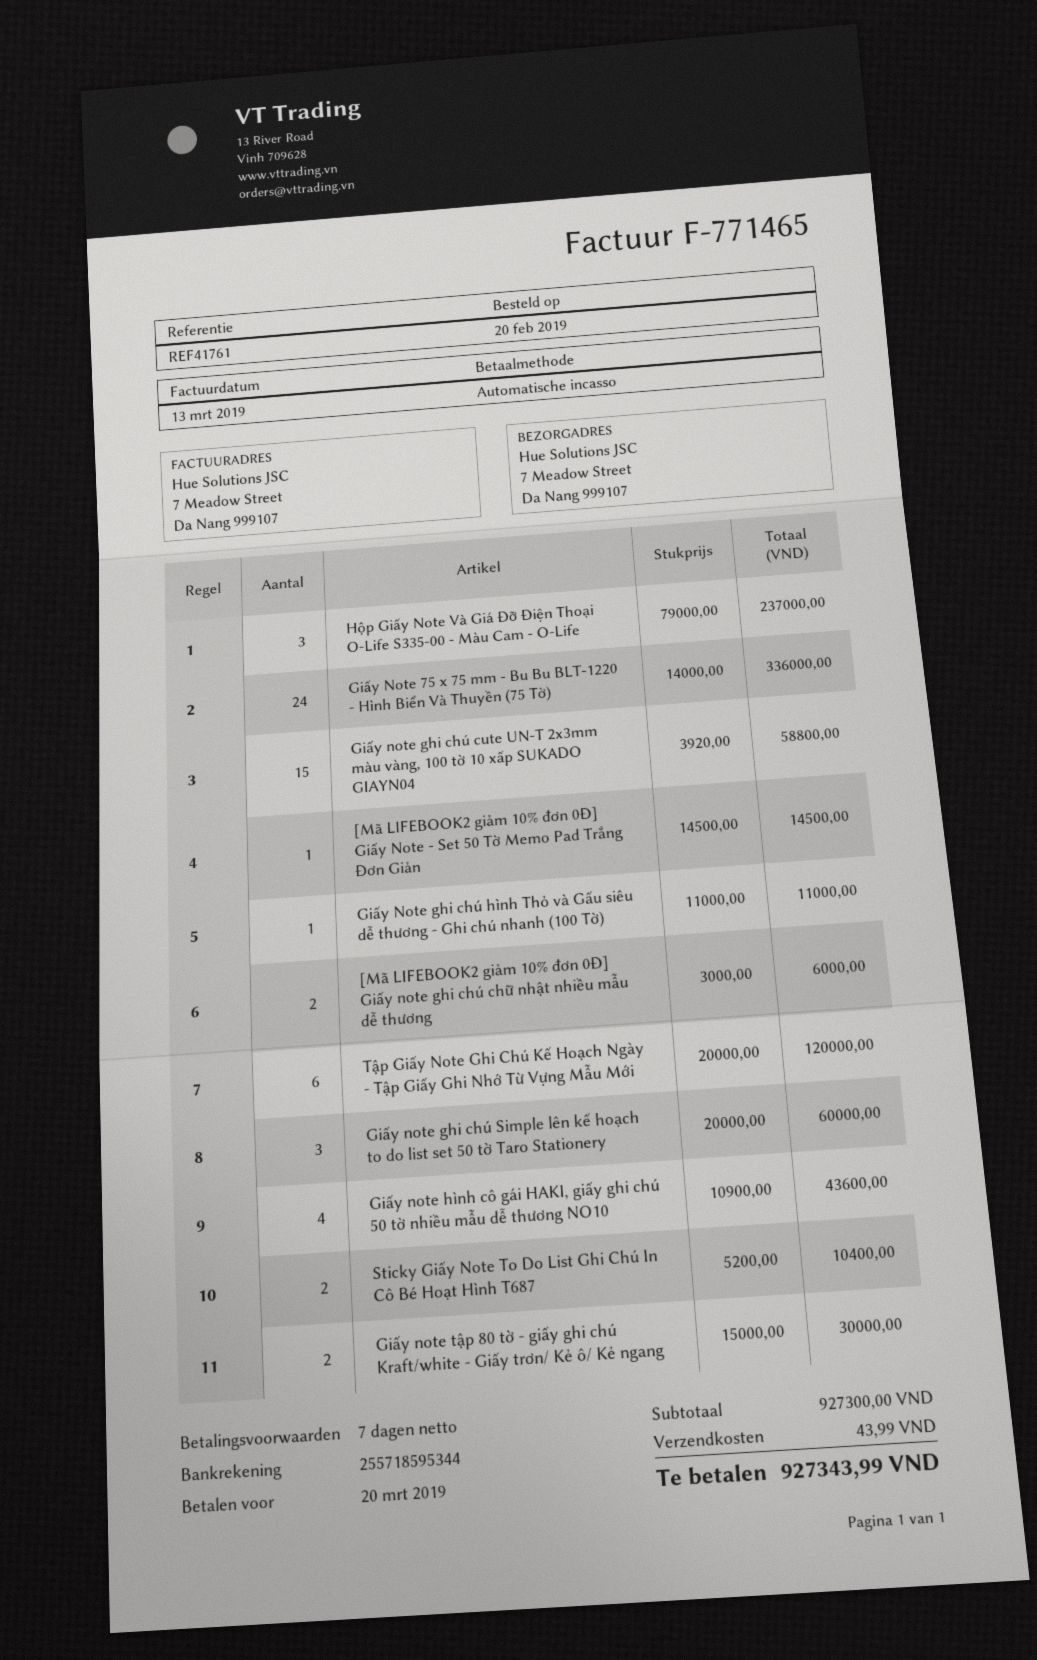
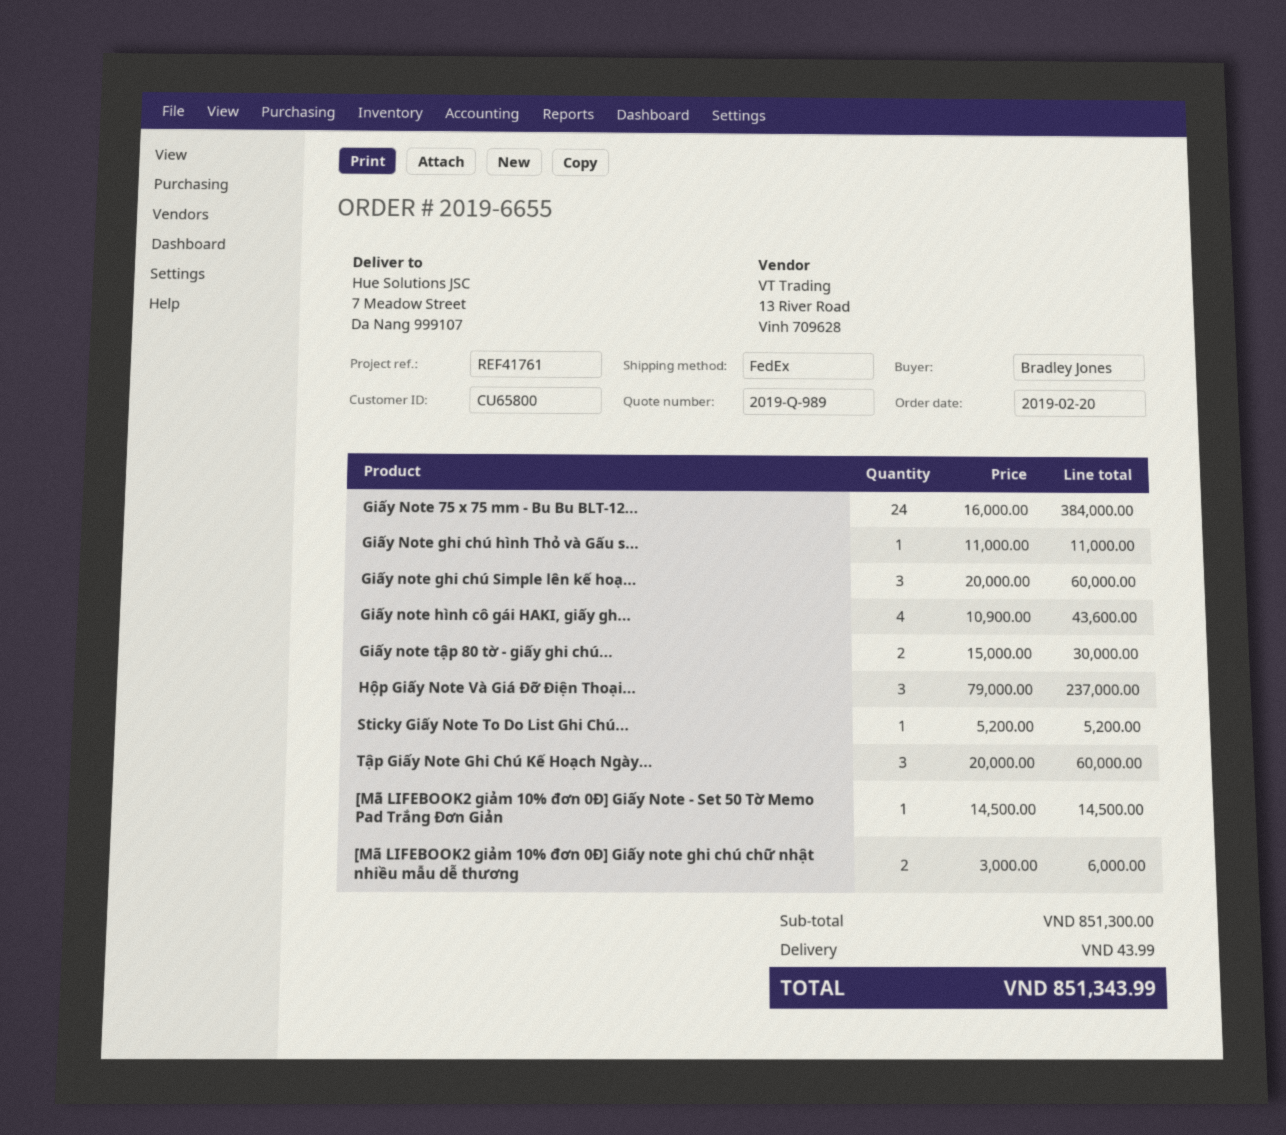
Giấy Note 75 x 75 mm - Bu Bu BLT-1220 - Hình Biển Và Thuyền (75 Tờ): 24 x 14000.00 = 336000.00 -> 24 x 16000.00 = 384000.00
Giấy note ghi chú cute UN-T 2x3mm màu vàng, 100 tờ 10 xấp SUKADO GIAYN04: 15 x 3920.00 = 58800.00 -> none
Tập Giấy Note Ghi Chú Kế Hoạch Ngày - Tập Giấy Ghi Nhớ Từ Vựng Mẫu Mới: 6 x 20000.00 = 120000.00 -> 3 x 20000.00 = 60000.00
Sticky Giấy Note To Do List Ghi Chú In Cô Bé Hoạt Hình T687: 2 x 5200.00 = 10400.00 -> 1 x 5200.00 = 5200.00
subtotal: 927300.00 -> 851300.00
total: 927343.99 -> 851343.99

